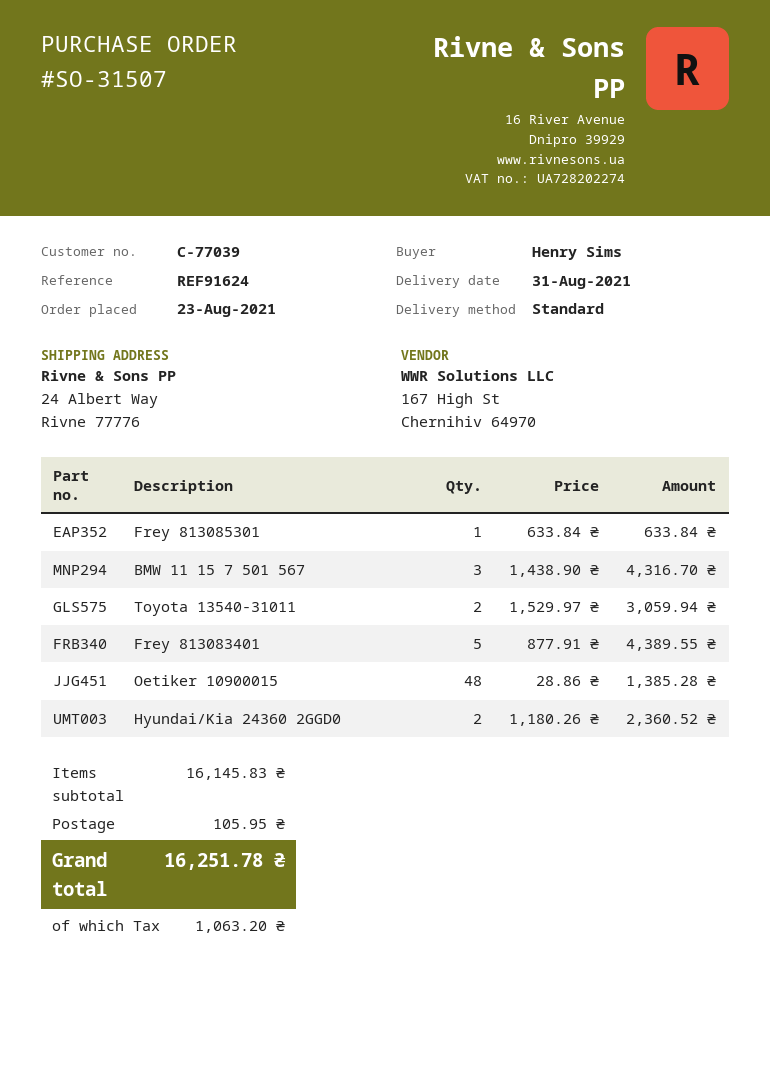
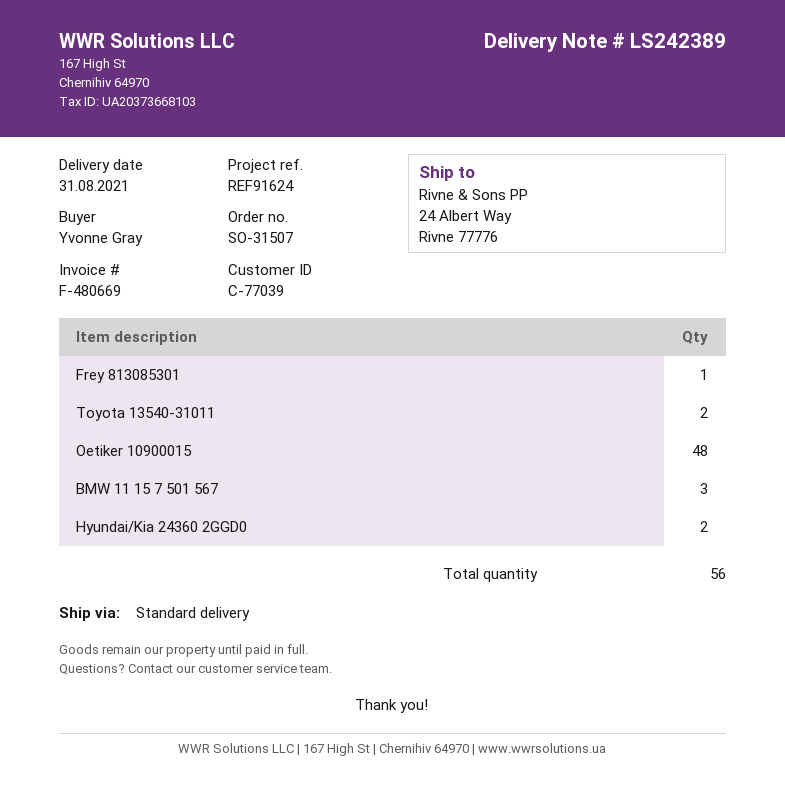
ordered by: Henry Sims -> Yvonne Gray
Frey 813083401: 5 -> none

